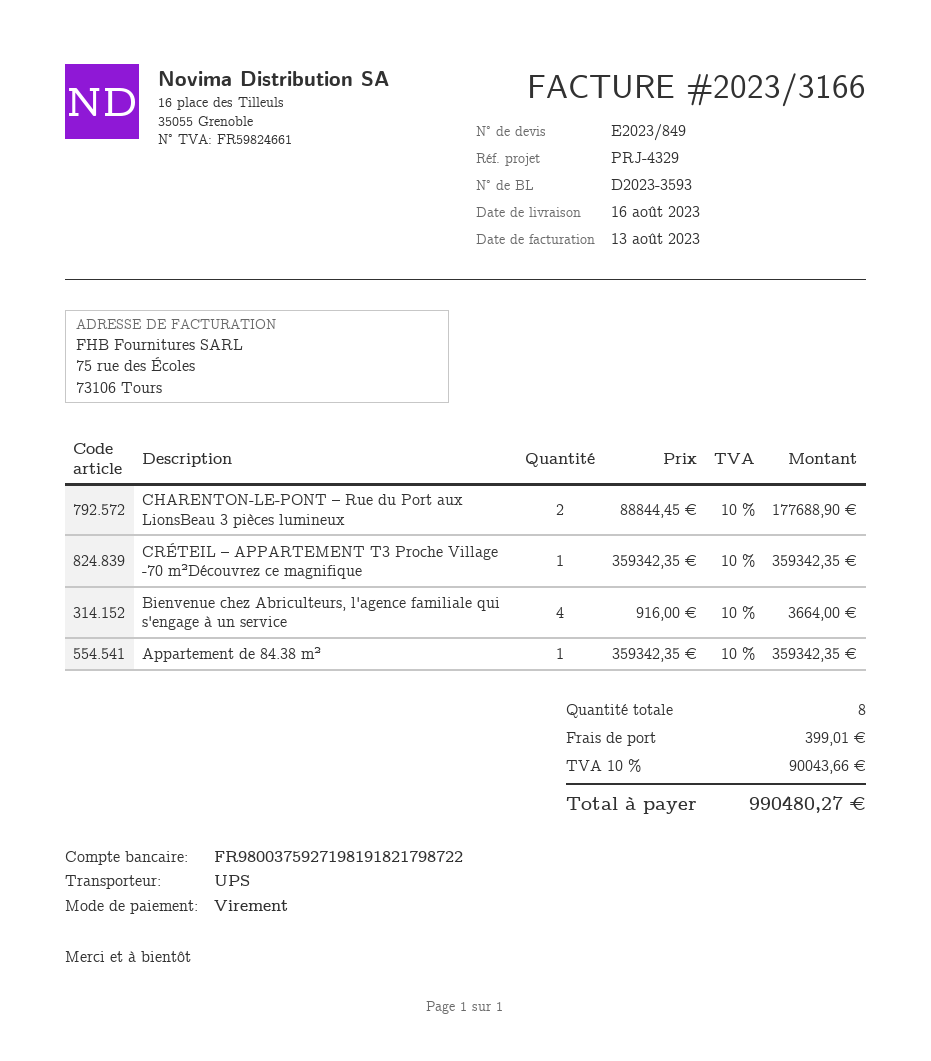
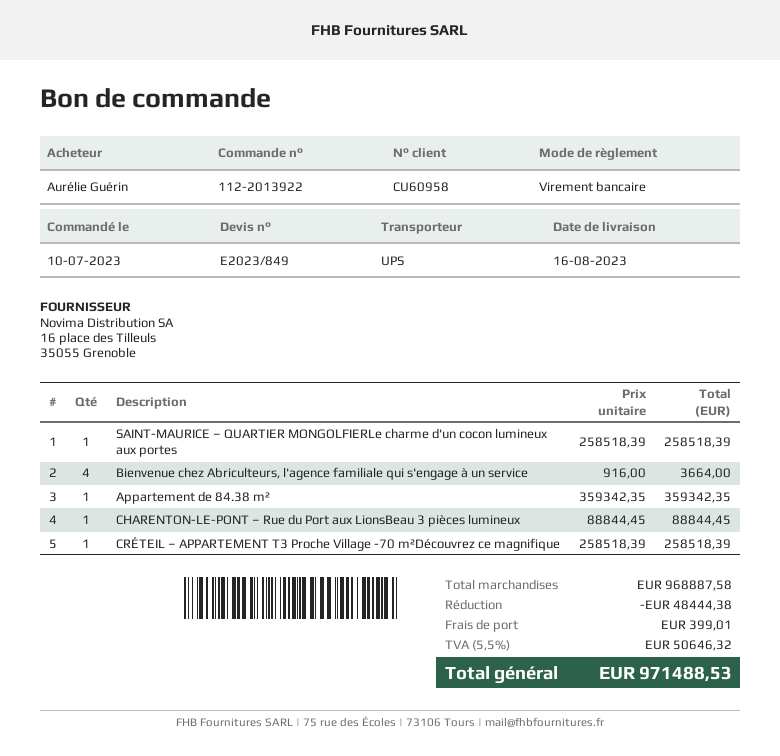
CHARENTON-LE-PONT – Rue du Port aux LionsBeau 3 pièces lumineux: 2 x 88844.45 = 177688.90 -> 1 x 88844.45 = 88844.45
CRÉTEIL – APPARTEMENT T3 Proche Village -70 m²Découvrez ce magnifique: 1 x 359342.35 = 359342.35 -> 1 x 258518.39 = 258518.39
SAINT-MAURICE – QUARTIER MONGOLFIERLe charme d'un cocon lumineux aux portes: none -> 1 x 258518.39 = 258518.39
discount: none -> 48444.38
tax: 10% = 90043.66 -> 5.5% = 50646.32
total: 990480.27 -> 971488.53

